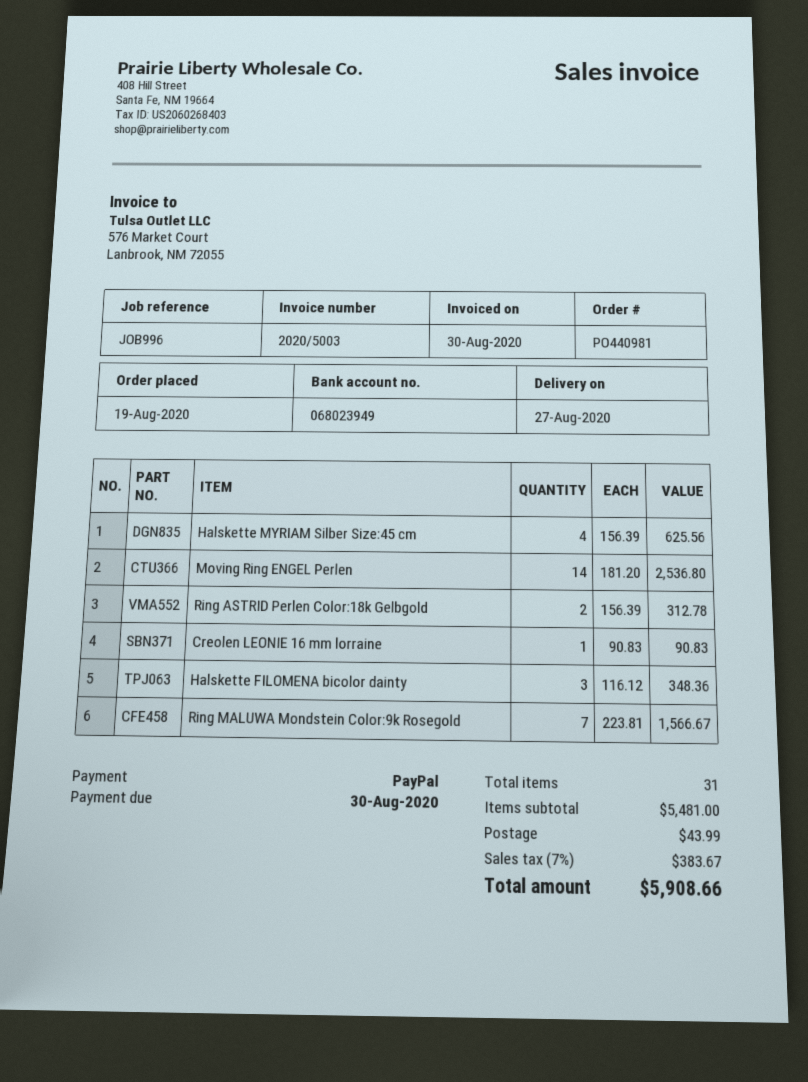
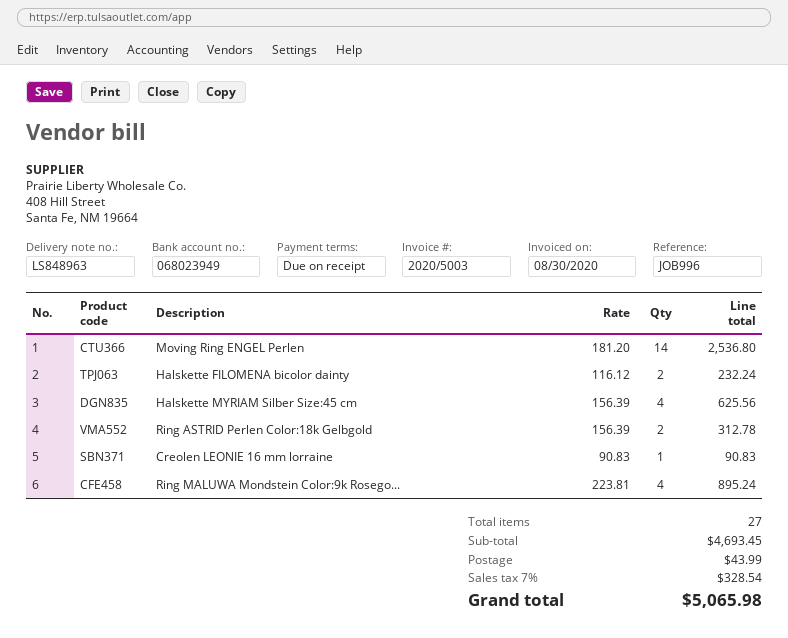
Halskette FILOMENA bicolor dainty: 3 x 116.12 = 348.36 -> 2 x 116.12 = 232.24
Ring MALUWA Mondstein Color:9k Rosegold: 7 x 223.81 = 1566.67 -> 4 x 223.81 = 895.24
total quantity: 31 -> 27
subtotal: 5481.00 -> 4693.45
tax: 7% = 383.67 -> 7% = 328.54
total: 5908.66 -> 5065.98

